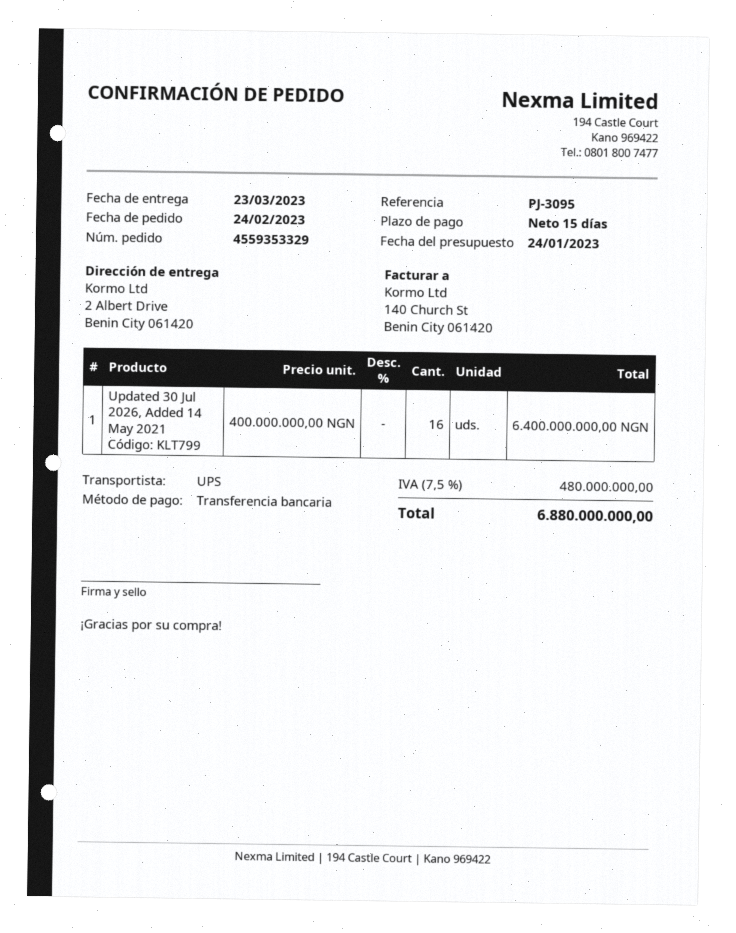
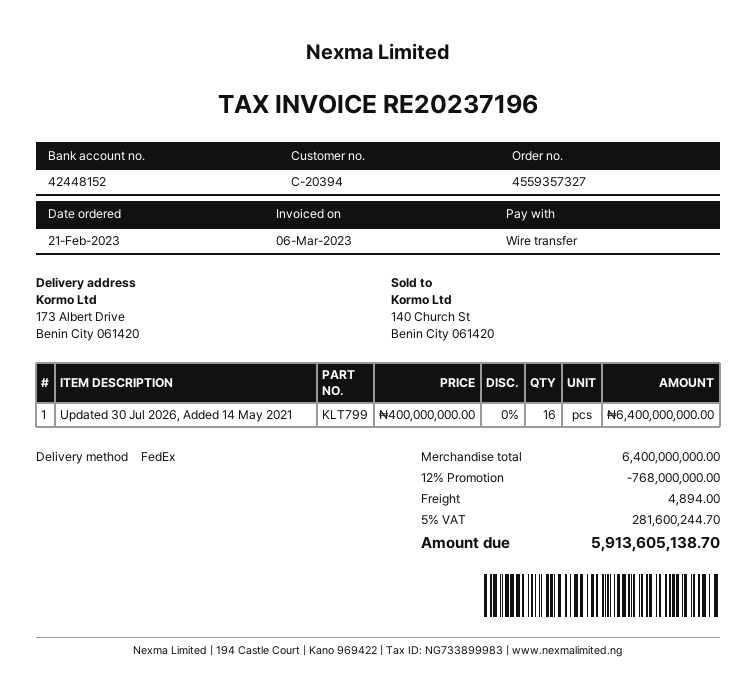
order number: 4559353329 -> 4559357327
order date: 2023-02-24 -> 2023-02-21
shipping method: UPS -> FedEx
ship to: 2 Albert Drive, Benin City 061420 -> 173 Albert Drive, Benin City 061420
discount: none -> 12% = 768000000.00
shipping: none -> 4894.00
tax: 7.5% = 480000000.00 -> 5% = 281600244.70
total: 6880000000.00 -> 5913605138.70

